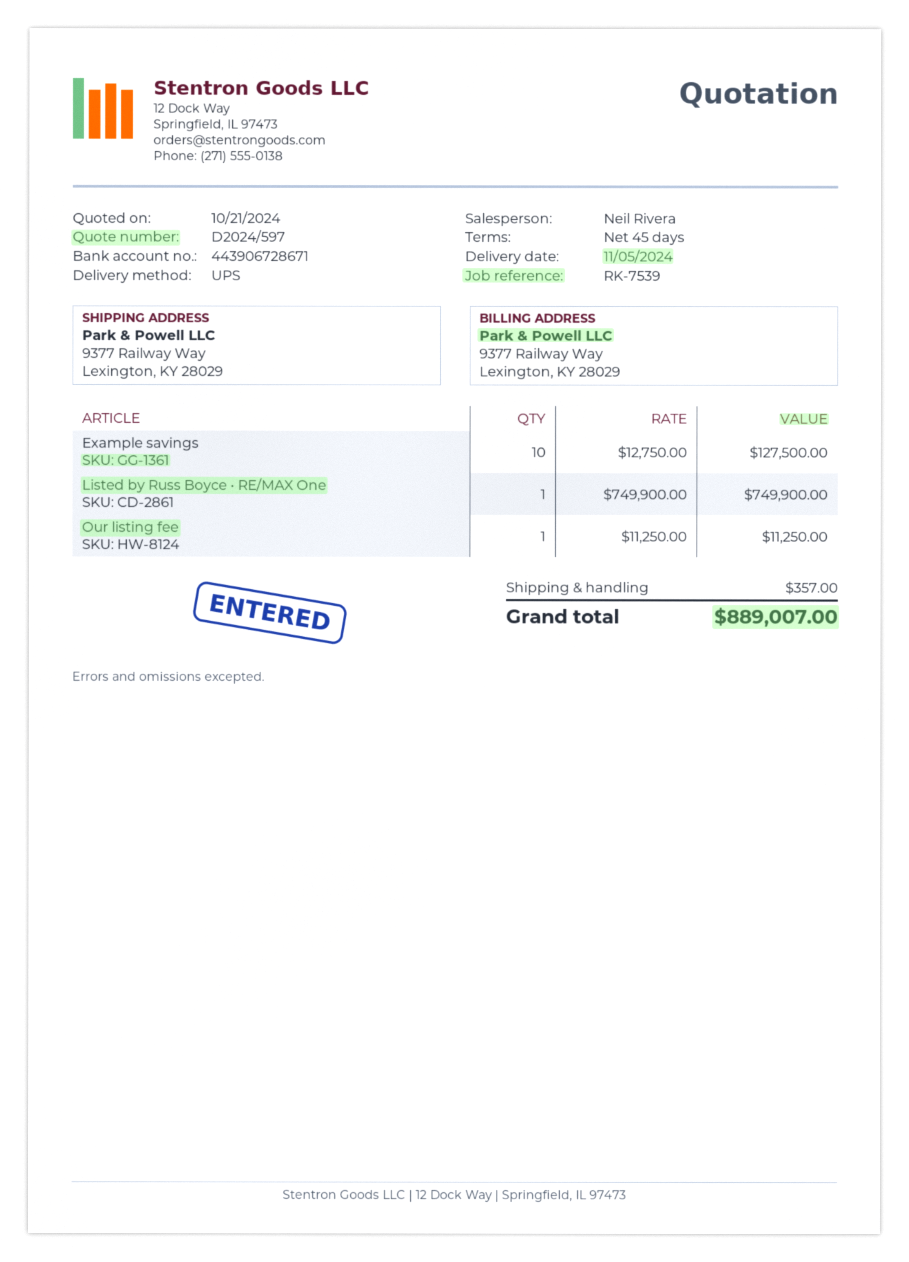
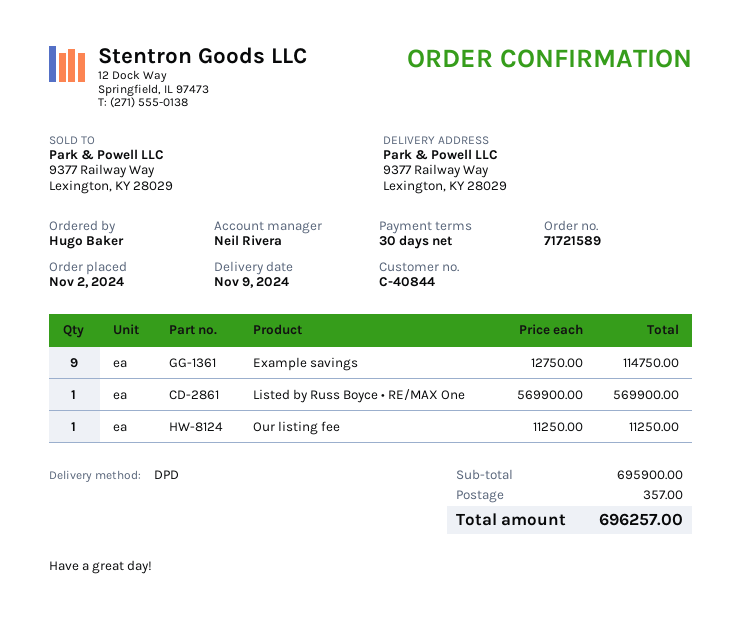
delivery date: 2024-11-05 -> 2024-11-09
payment terms: 45 days -> 30 days
shipping method: UPS -> DPD
Example savings: 10 x 12750.00 = 127500.00 -> 9 x 12750.00 = 114750.00
Listed by Russ Boyce • RE/MAX One: 1 x 749900.00 = 749900.00 -> 1 x 569900.00 = 569900.00
total: 889007.00 -> 696257.00

